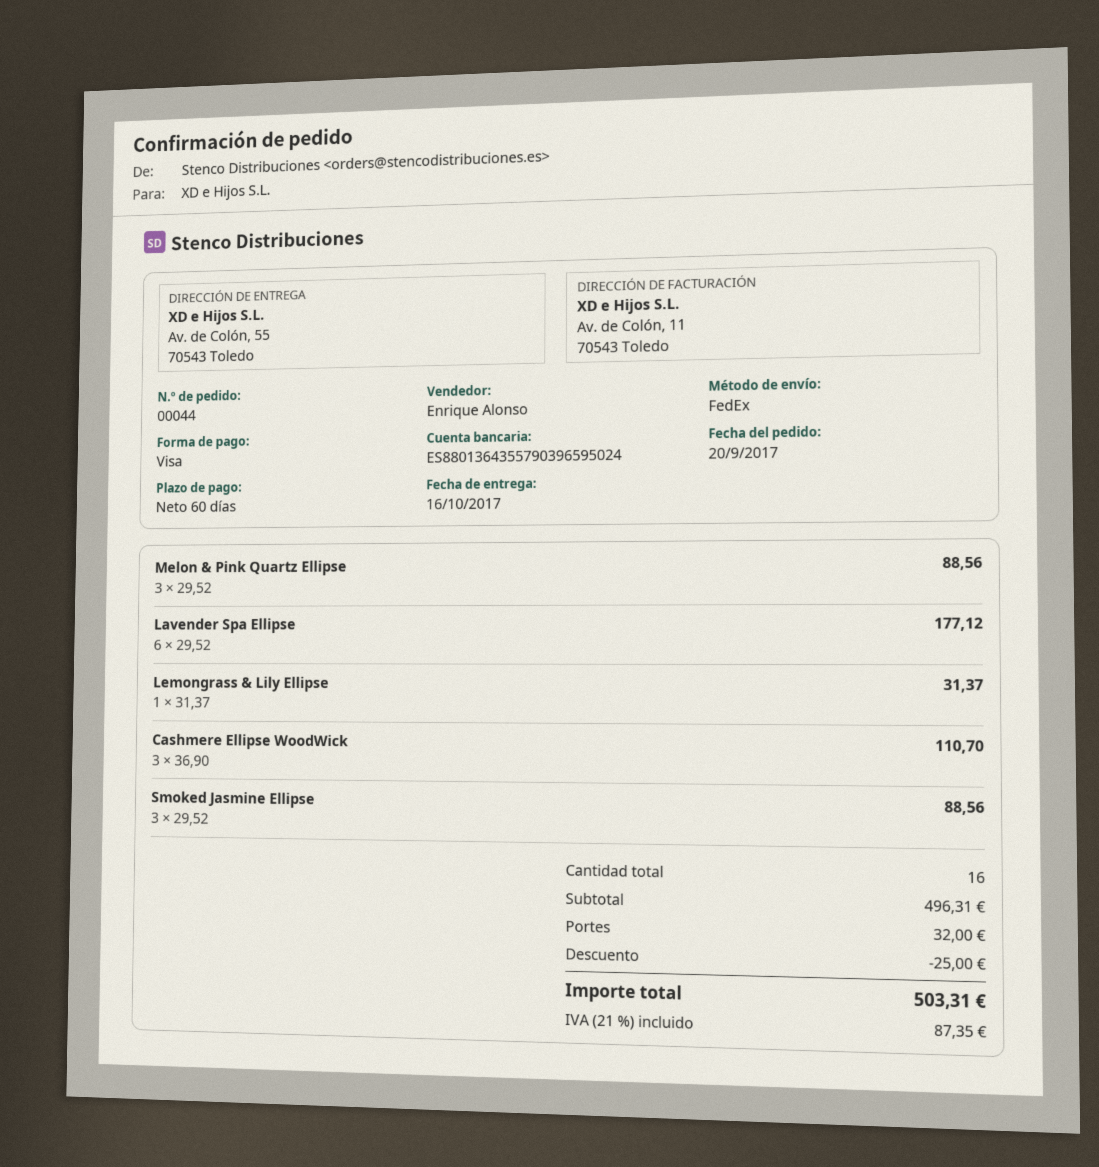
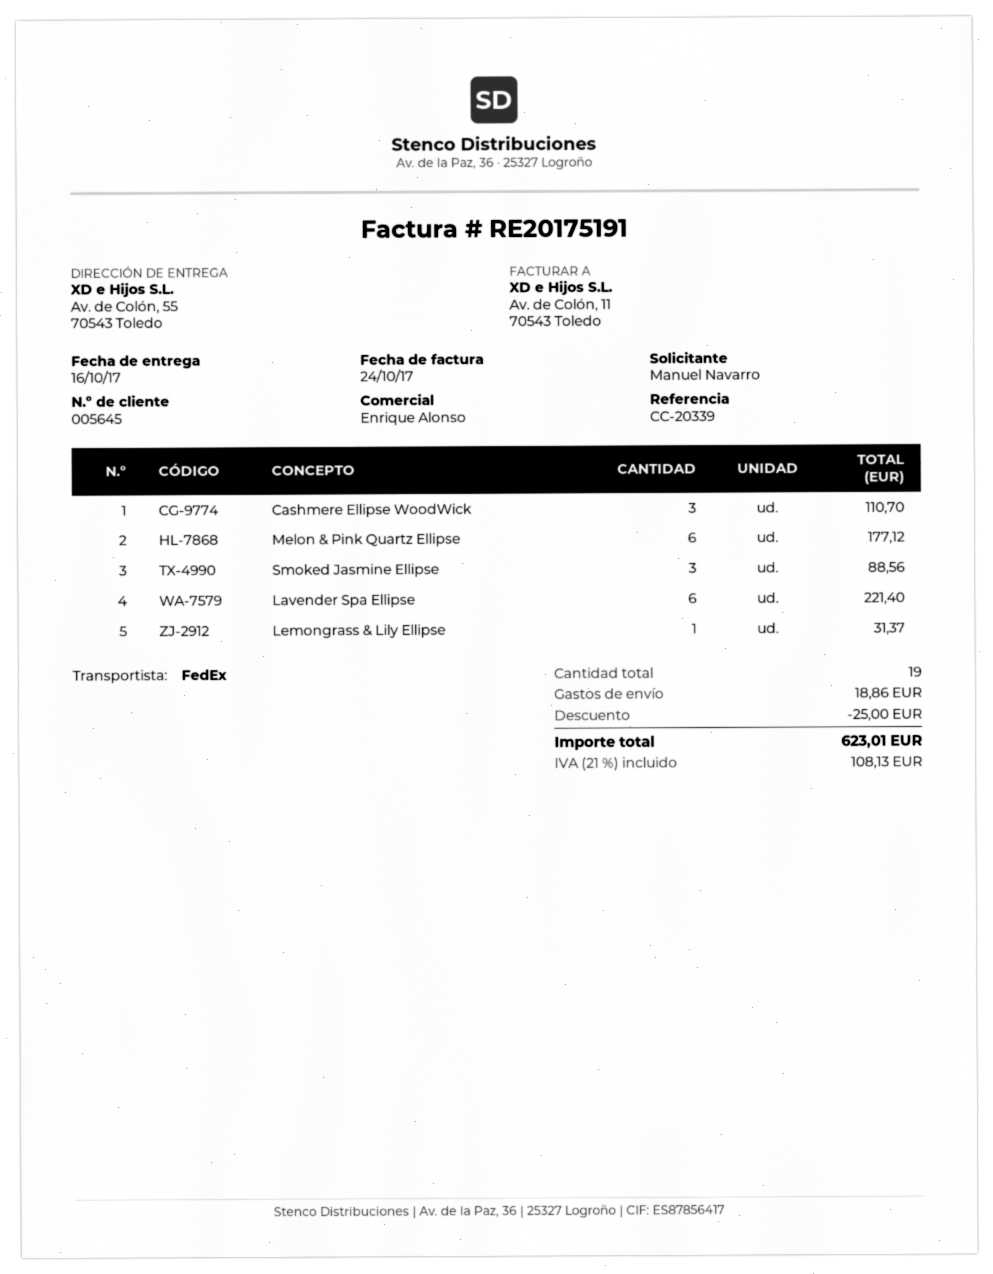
Melon & Pink Quartz Ellipse: 3 for 88.56 -> 6 for 177.12
Lavender Spa Ellipse: 6 for 177.12 -> 6 for 221.40
total quantity: 16 -> 19
shipping: 32.00 -> 18.86
tax: 21% = 87.35 -> 21% = 108.13
total: 503.31 -> 623.01

